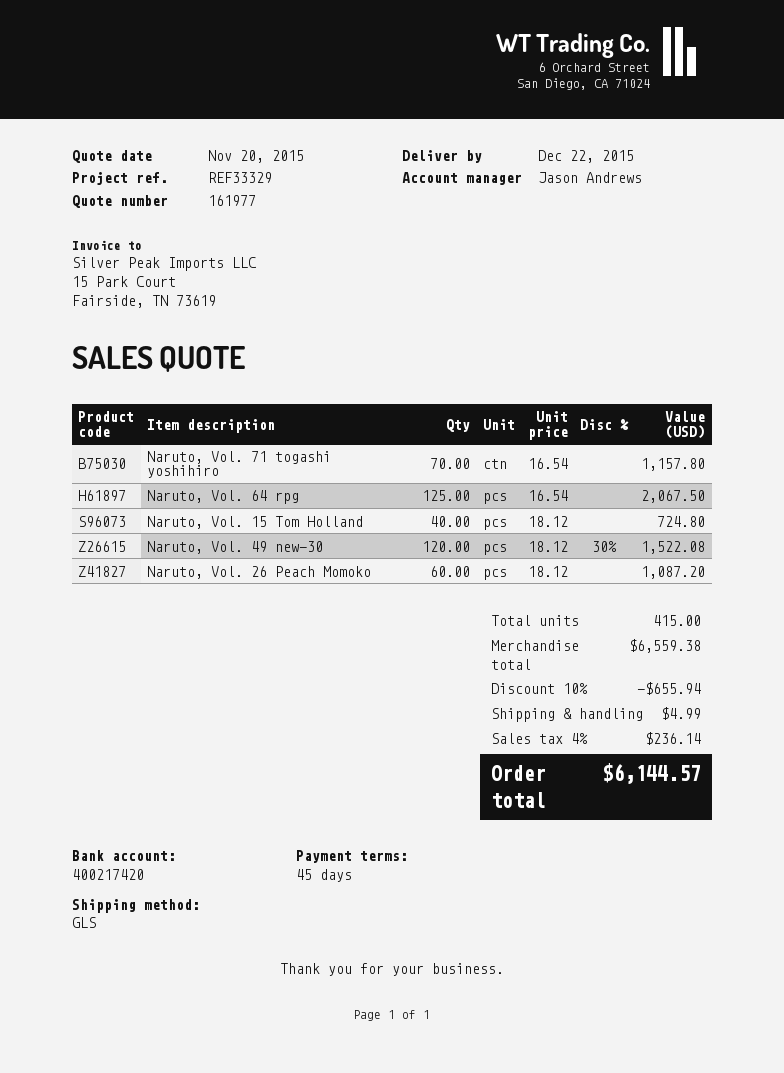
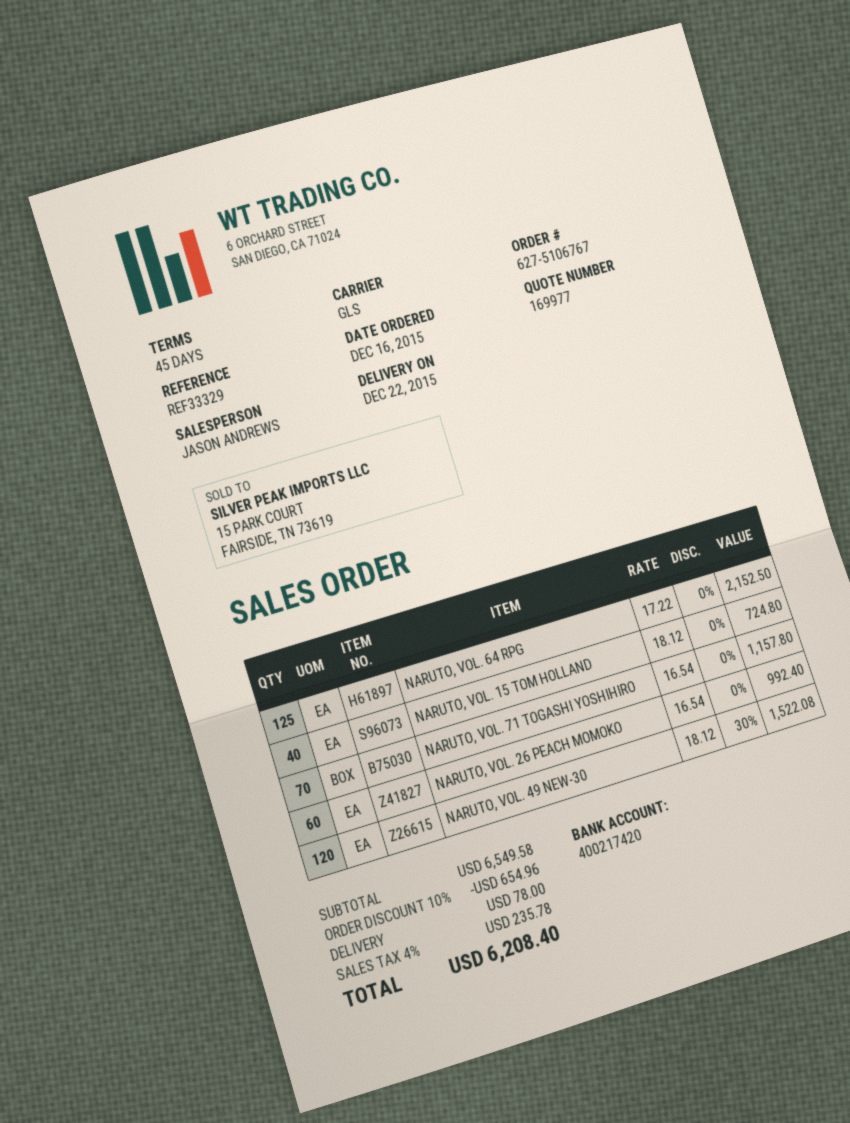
quote number: 161977 -> 169977
Naruto, Vol. 64 rpg: 125 x 16.54 = 2067.50 -> 125 x 17.22 = 2152.50
Naruto, Vol. 26 Peach Momoko: 60 x 18.12 = 1087.20 -> 60 x 16.54 = 992.40
subtotal: 6559.38 -> 6549.58
discount: 10% = 655.94 -> 10% = 654.96
shipping: 4.99 -> 78.00
tax: 4% = 236.14 -> 4% = 235.78
total: 6144.57 -> 6208.40

